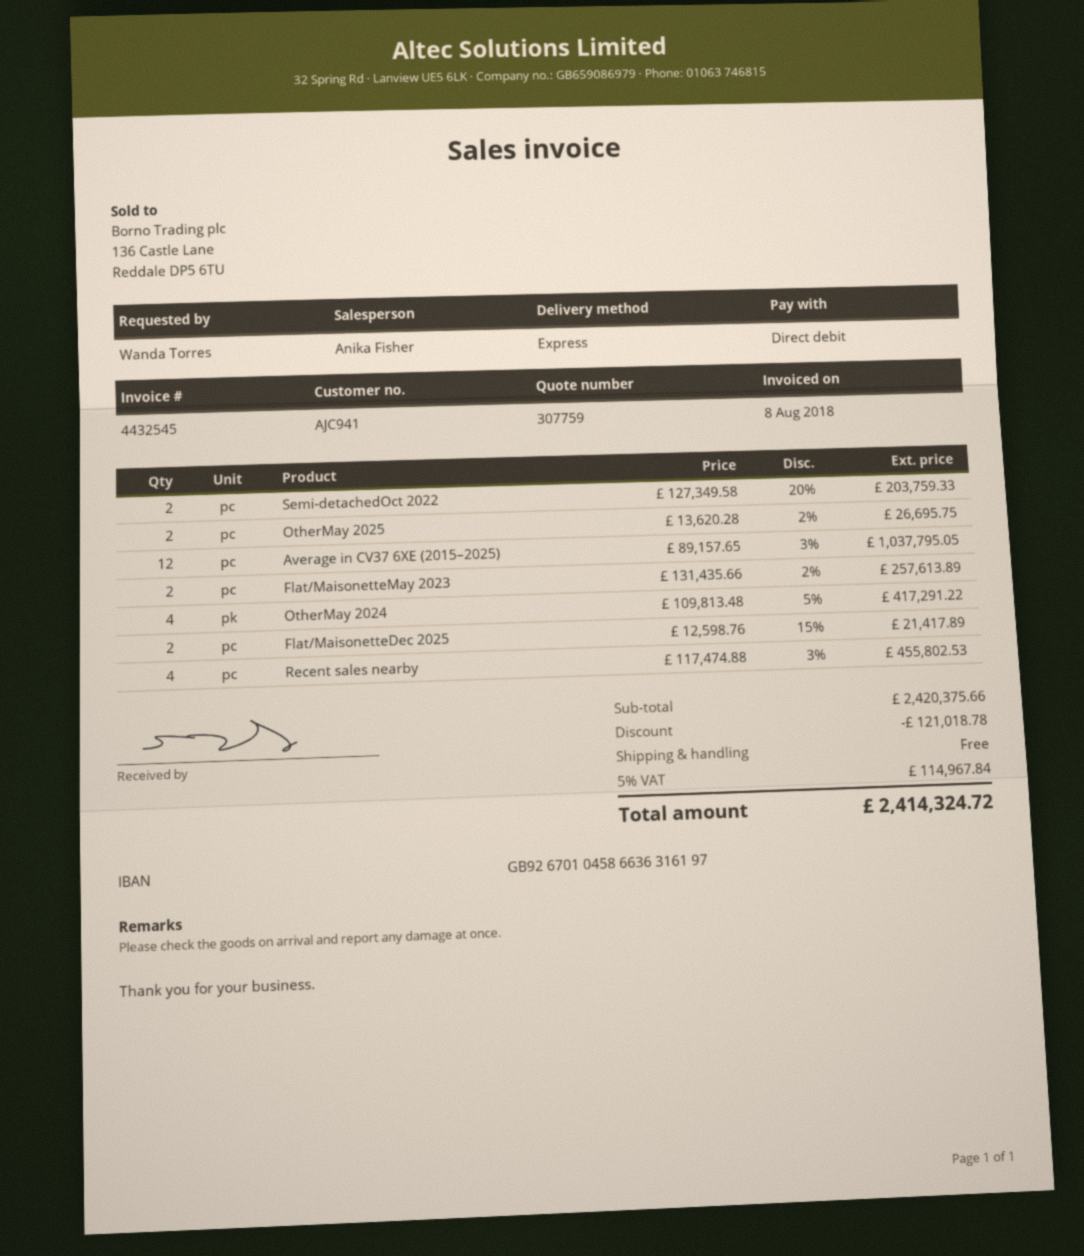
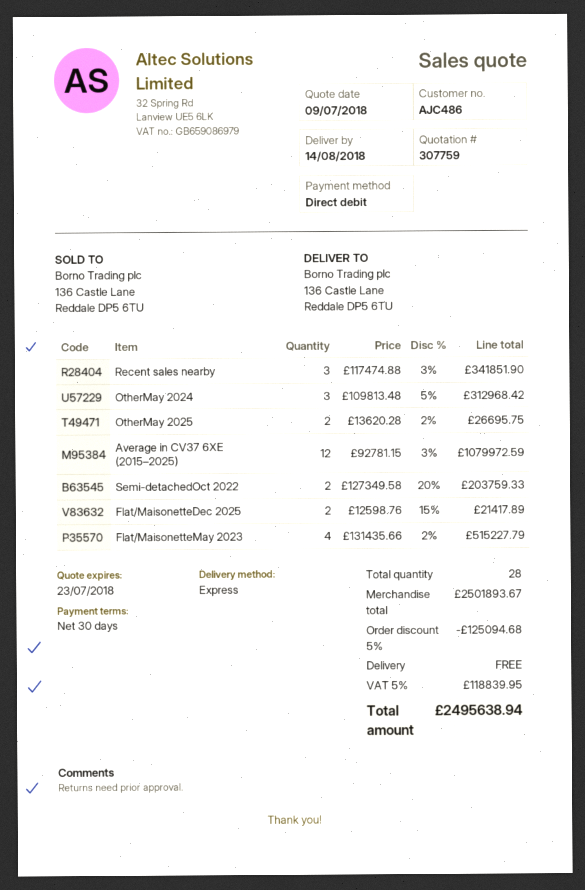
customer number: AJC941 -> AJC486
Average in CV37 6XE (2015–2025): 12 x 89157.65 - 3% = 1037795.05 -> 12 x 92781.15 - 3% = 1079972.59
Flat/MaisonetteMay 2023: 2 x 131435.66 - 2% = 257613.89 -> 4 x 131435.66 - 2% = 515227.79
OtherMay 2024: 4 x 109813.48 - 5% = 417291.22 -> 3 x 109813.48 - 5% = 312968.42
Recent sales nearby: 4 x 117474.88 - 3% = 455802.53 -> 3 x 117474.88 - 3% = 341851.90
subtotal: 2420375.66 -> 2501893.67
discount: 121018.78 -> 125094.68
tax: 5% = 114967.84 -> 5% = 118839.95
total: 2414324.72 -> 2495638.94

